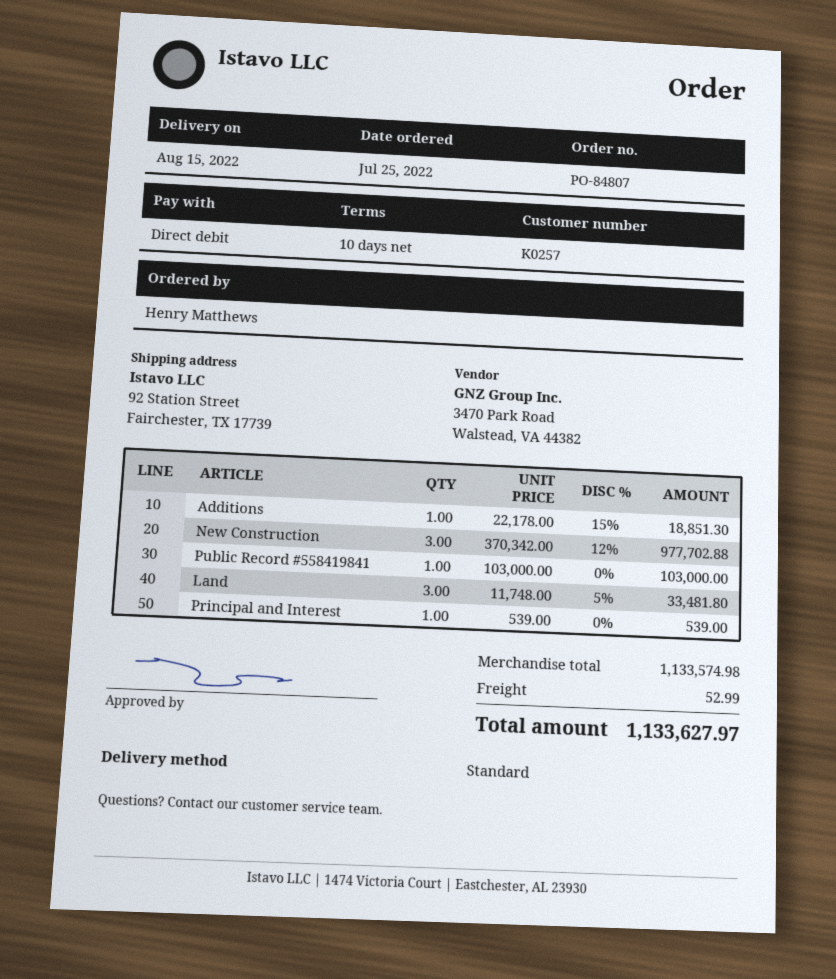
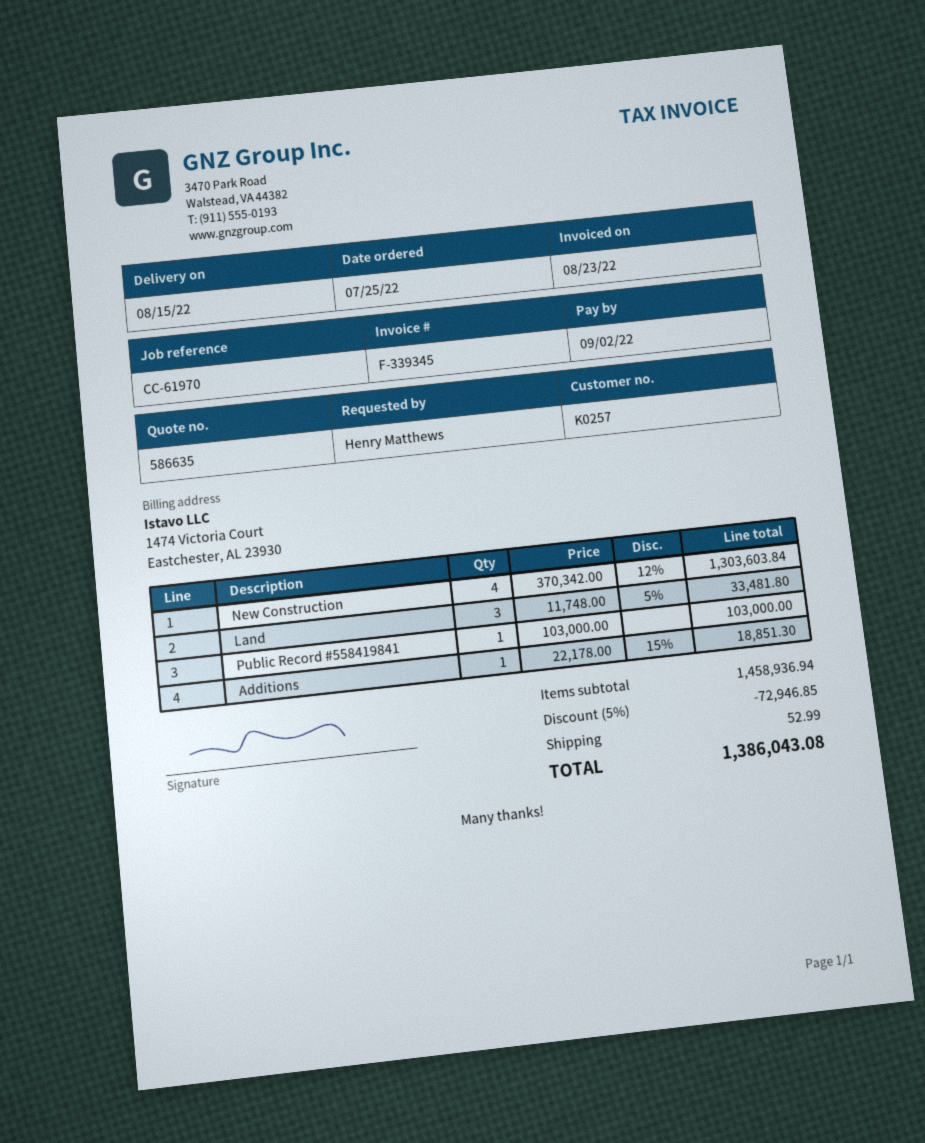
New Construction: 3 x 370342.00 - 12% = 977702.88 -> 4 x 370342.00 - 12% = 1303603.84
Principal and Interest: 1 x 539.00 = 539.00 -> none
subtotal: 1133574.98 -> 1458936.94
discount: none -> 5% = 72946.85
total: 1133627.97 -> 1386043.08

